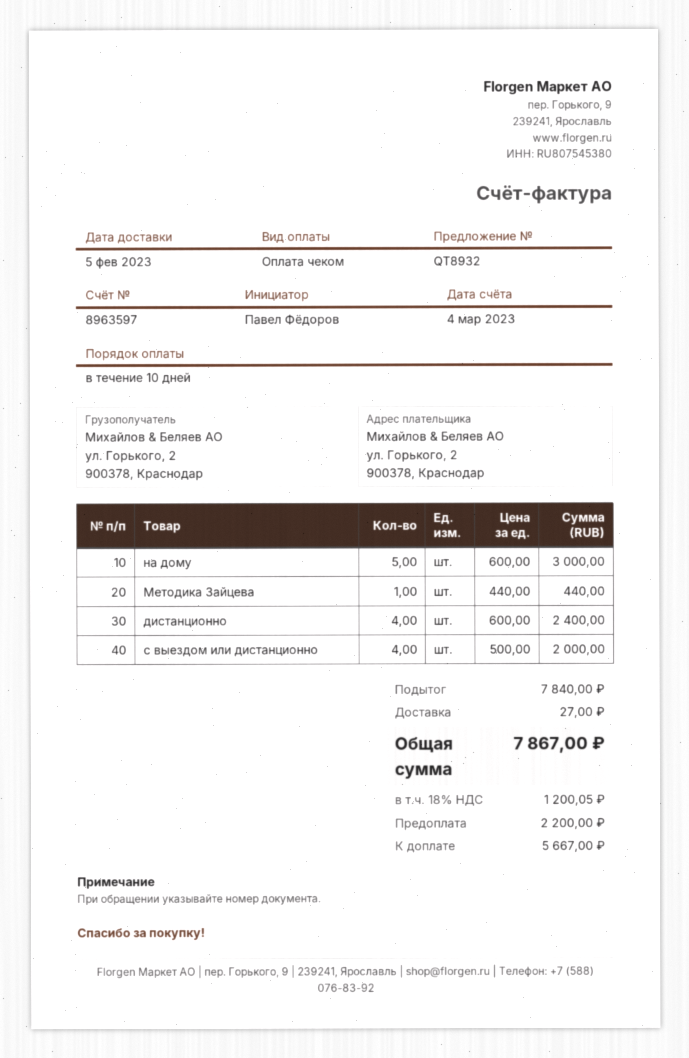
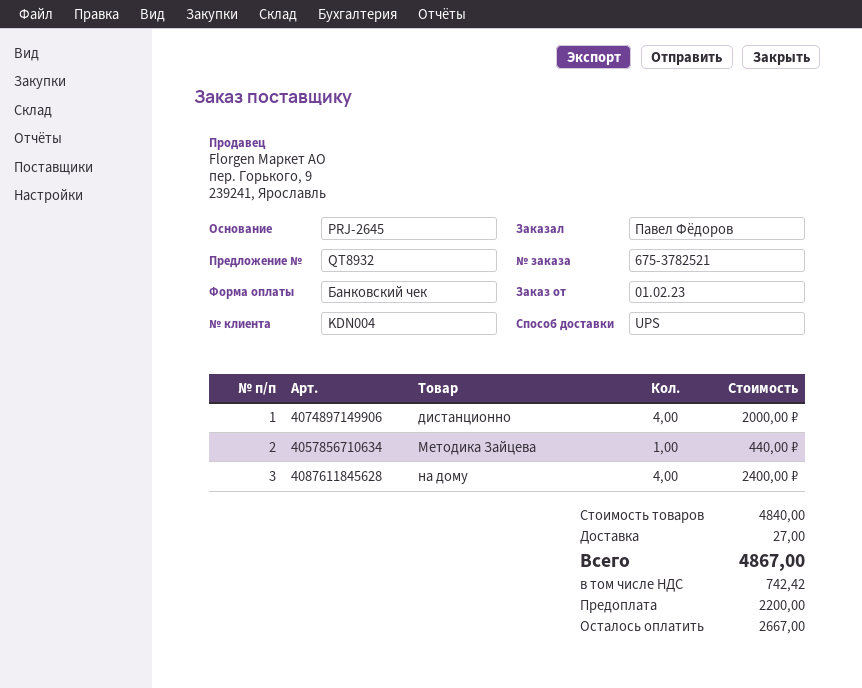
на дому: 5 for 3000.00 -> 4 for 2400.00
дистанционно: 4 for 2400.00 -> 4 for 2000.00
с выездом или дистанционно: 4 for 2000.00 -> none
subtotal: 7840.00 -> 4840.00
tax: 1200.05 -> 742.42
total: 7867.00 -> 4867.00
balance: 5667.00 -> 2667.00

